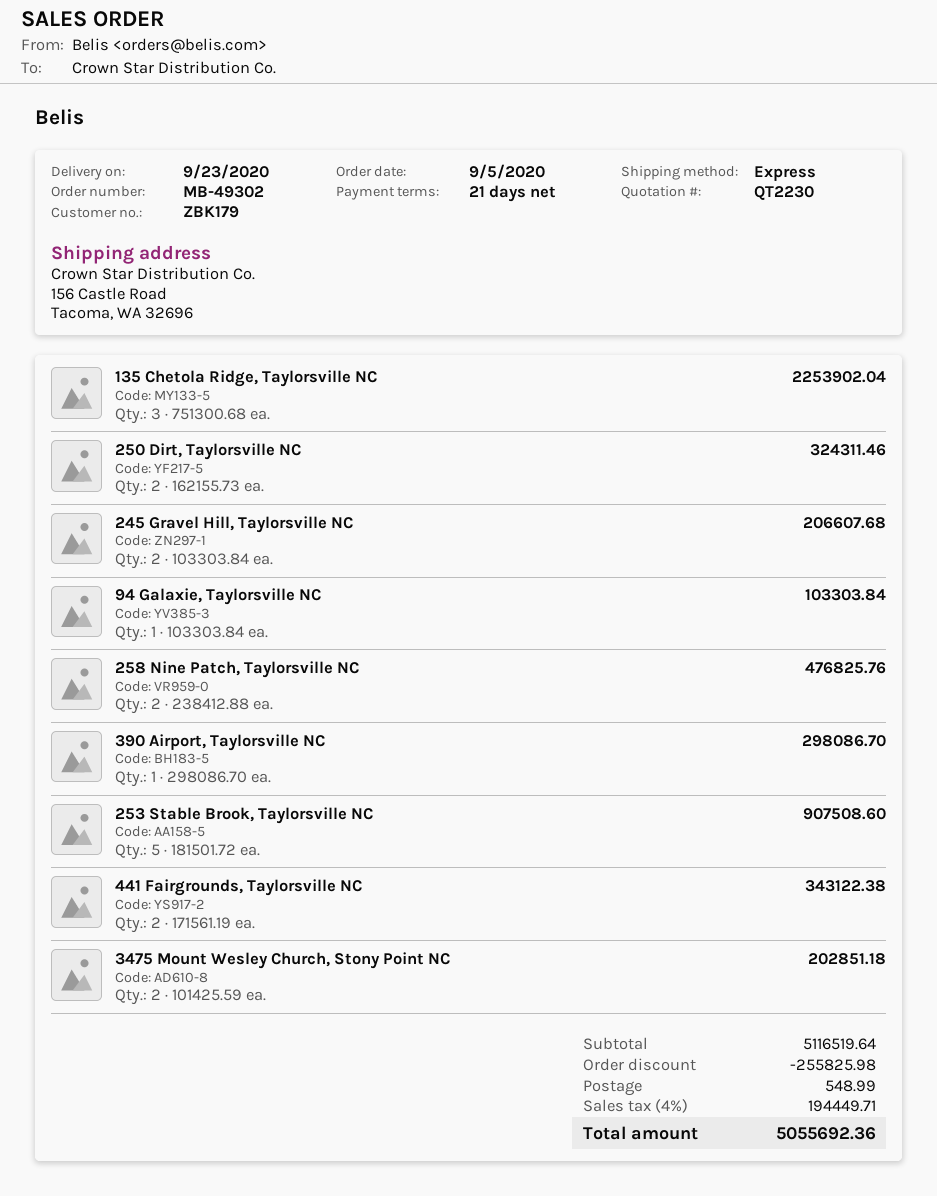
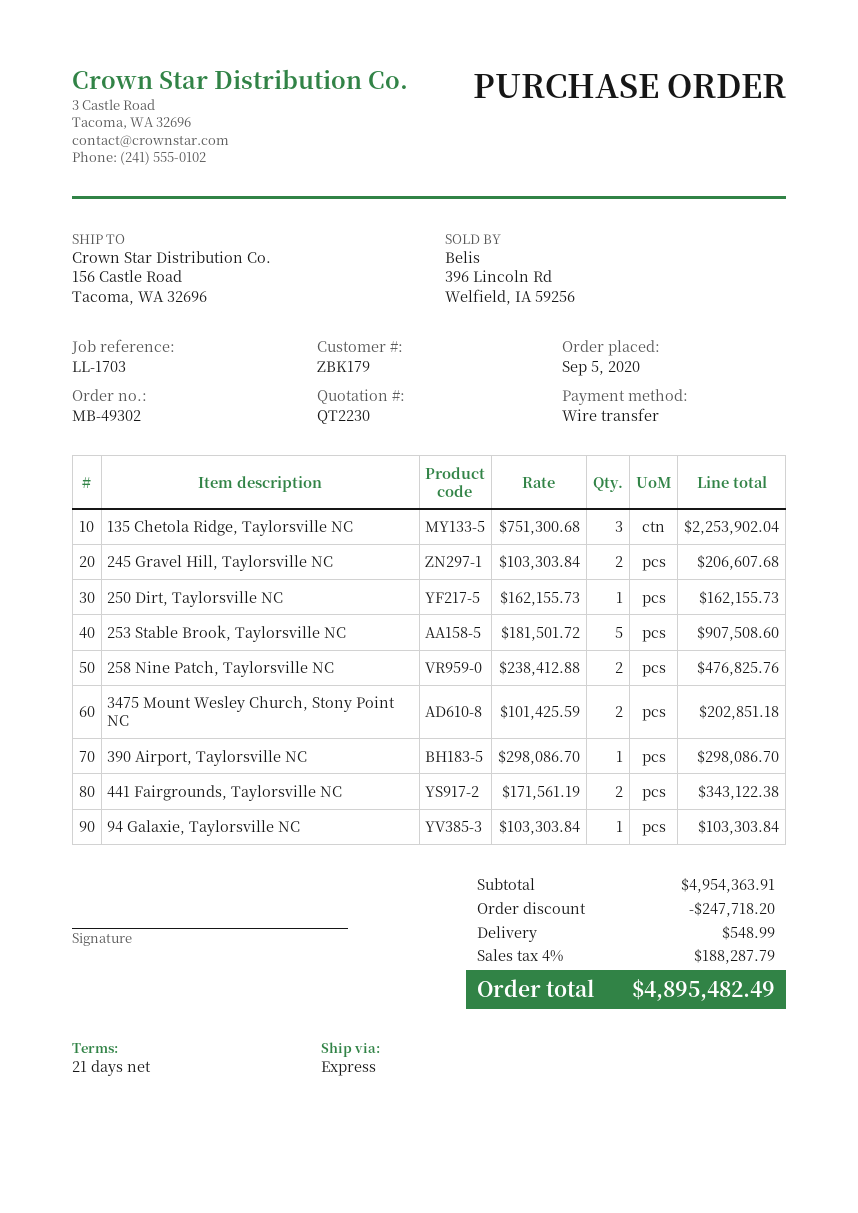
250 Dirt, Taylorsville NC: 2 x 162155.73 = 324311.46 -> 1 x 162155.73 = 162155.73
subtotal: 5116519.64 -> 4954363.91
discount: 255825.98 -> 247718.20
tax: 4% = 194449.71 -> 4% = 188287.79
total: 5055692.36 -> 4895482.49

